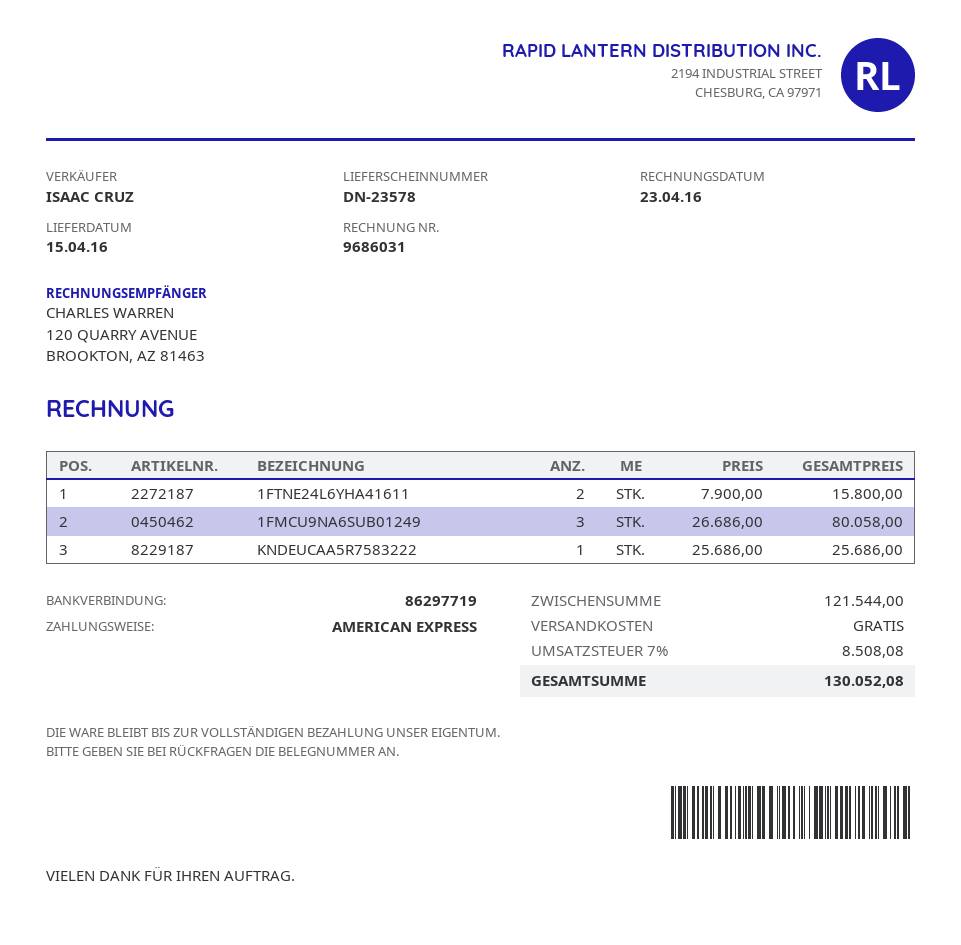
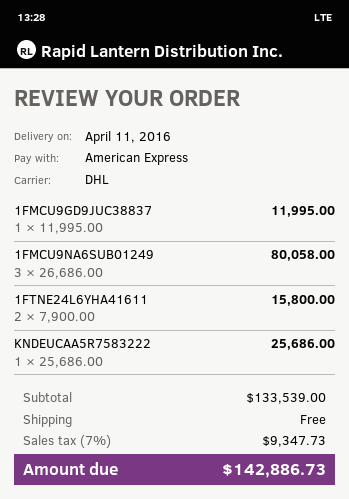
delivery date: 2016-04-15 -> 2016-04-11
1FMCU9GD9JUC38837: none -> 1 x 11995.00 = 11995.00
subtotal: 121544.00 -> 133539.00
tax: 7% = 8508.08 -> 7% = 9347.73
total: 130052.08 -> 142886.73

